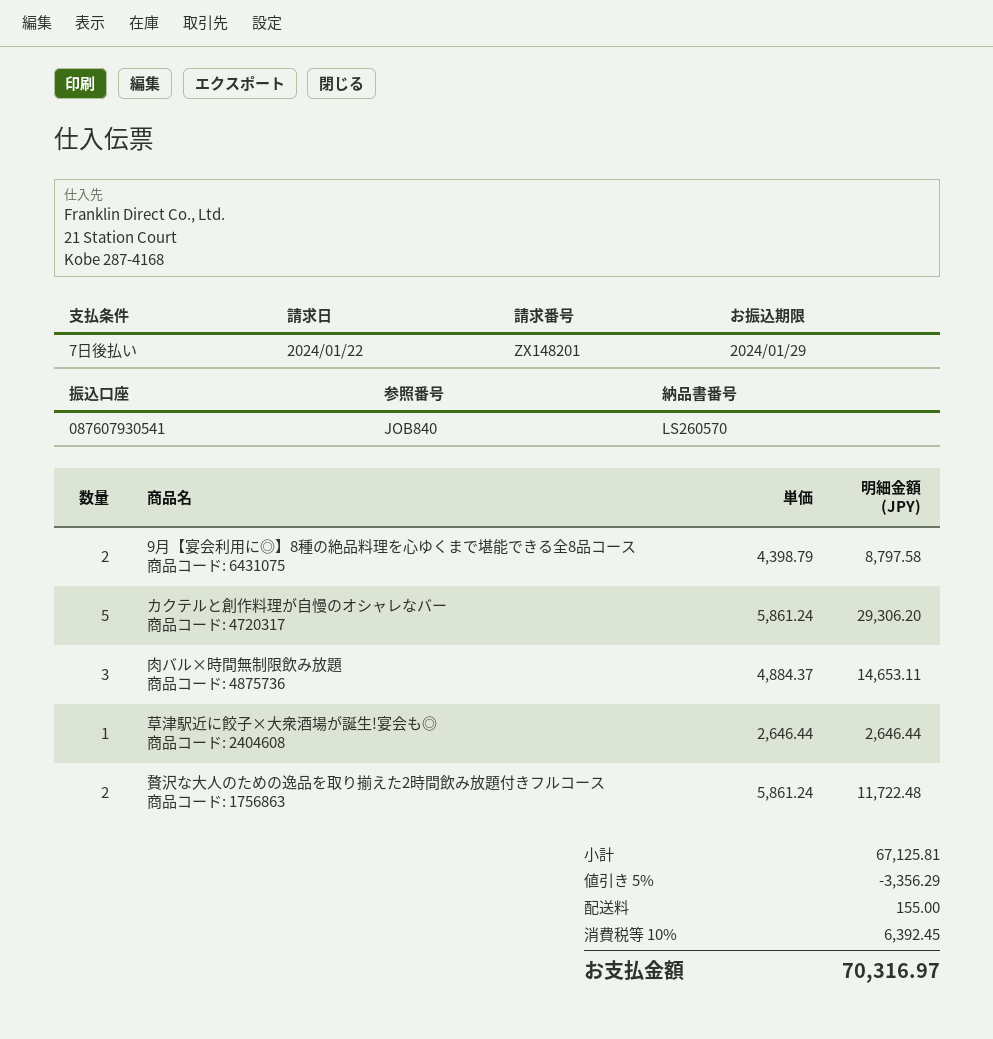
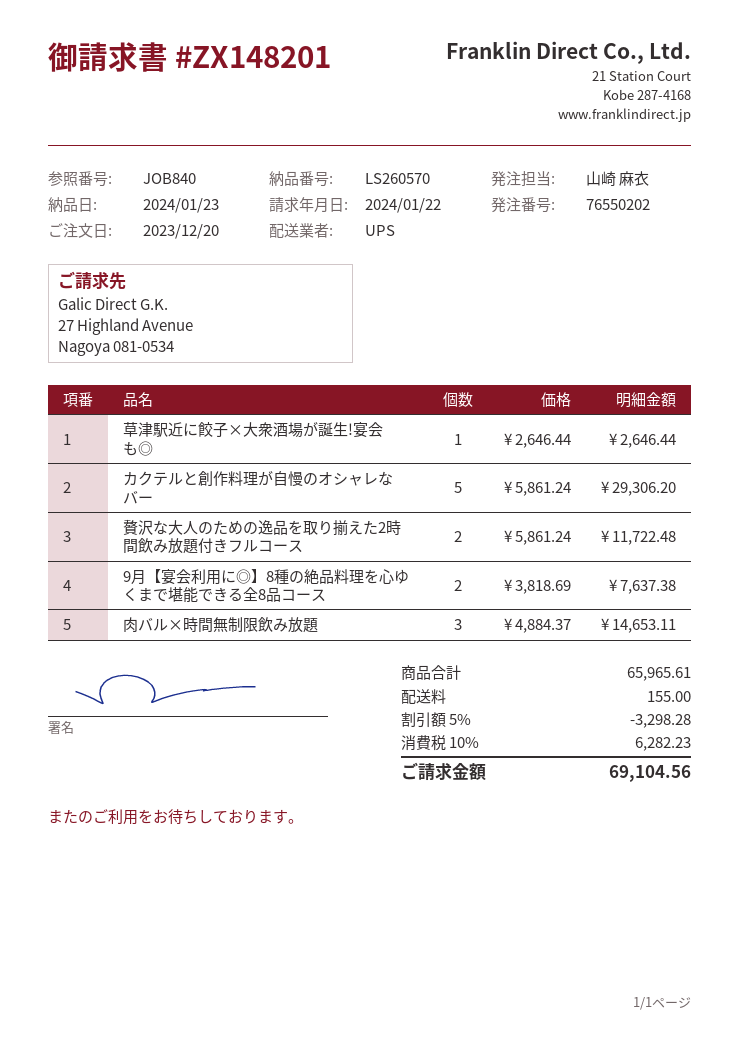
9月【宴会利用に◎】8種の絶品料理を心ゆくまで堪能できる全8品コース: 2 x 4398.79 = 8797.58 -> 2 x 3818.69 = 7637.38
subtotal: 67125.81 -> 65965.61
discount: 5% = 3356.29 -> 5% = 3298.28
tax: 10% = 6392.45 -> 10% = 6282.23
total: 70316.97 -> 69104.56

